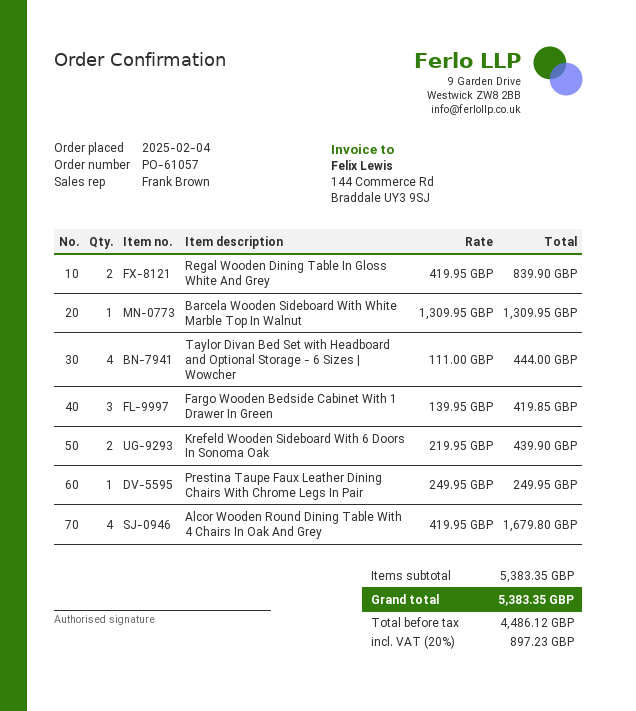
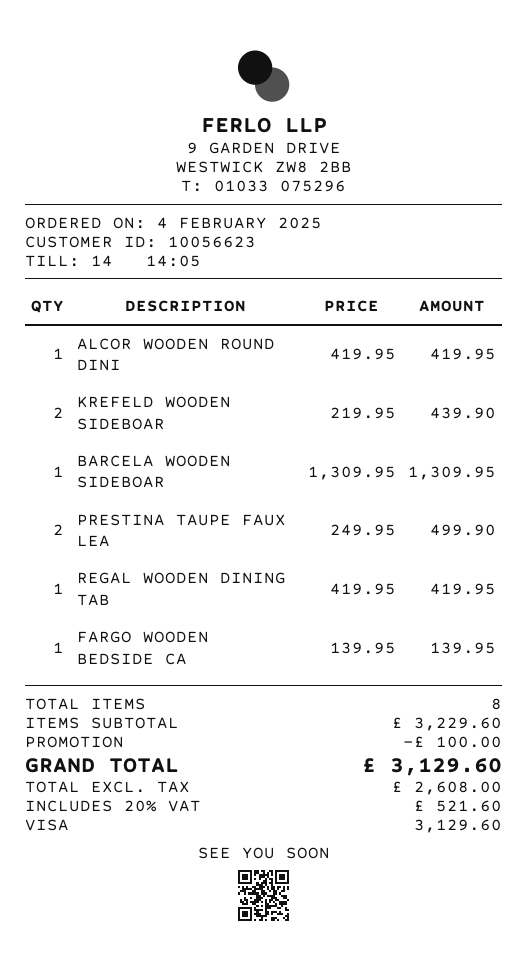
Regal Wooden Dining Table In Gloss White And Grey: 2 x 419.95 = 839.90 -> 1 x 419.95 = 419.95
Taylor Divan Bed Set with Headboard and Optional Storage - 6 Sizes | Wowcher: 4 x 111.00 = 444.00 -> none
Fargo Wooden Bedside Cabinet With 1 Drawer In Green: 3 x 139.95 = 419.85 -> 1 x 139.95 = 139.95
Prestina Taupe Faux Leather Dining Chairs With Chrome Legs In Pair: 1 x 249.95 = 249.95 -> 2 x 249.95 = 499.90
Alcor Wooden Round Dining Table With 4 Chairs In Oak And Grey: 4 x 419.95 = 1679.80 -> 1 x 419.95 = 419.95
subtotal: 5383.35 -> 3229.60
discount: none -> 100.00
net: 4486.12 -> 2608.00
tax: 20% = 897.23 -> 20% = 521.60
total: 5383.35 -> 3129.60

